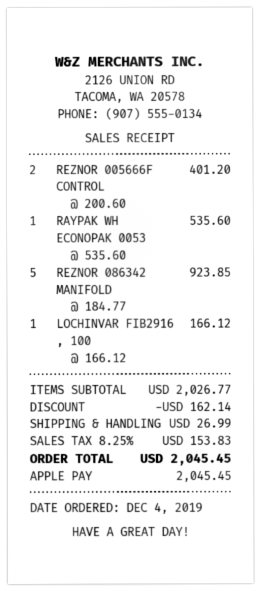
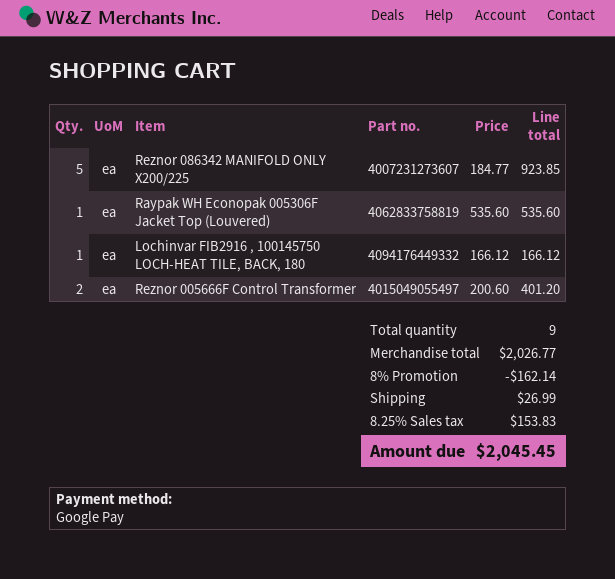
payment method: Apple Pay -> Google Pay

